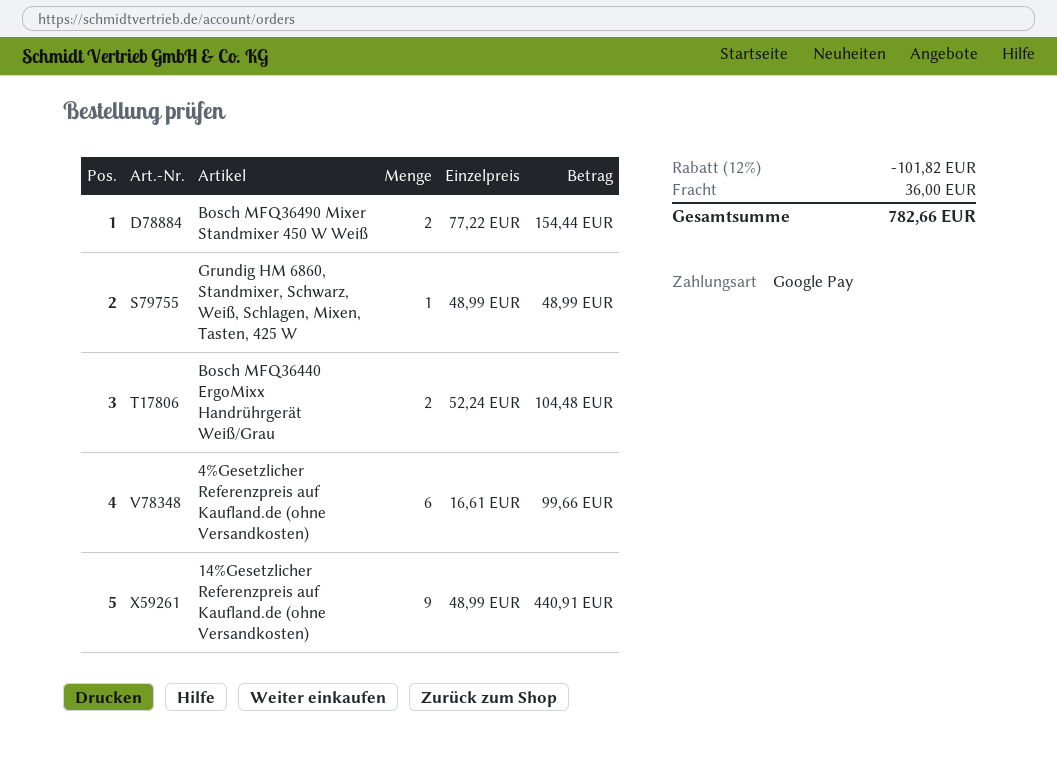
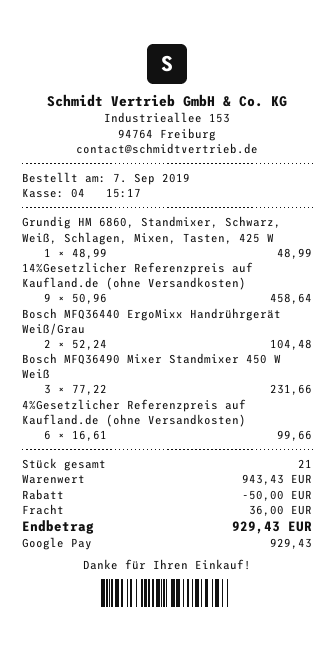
Bosch MFQ36490 Mixer Standmixer 450 W Weiß: 2 x 77.22 = 154.44 -> 3 x 77.22 = 231.66
14%Gesetzlicher Referenzpreis auf Kaufland.de (ohne Versandkosten): 9 x 48.99 = 440.91 -> 9 x 50.96 = 458.64
discount: 101.82 -> 50.00
total: 782.66 -> 929.43

